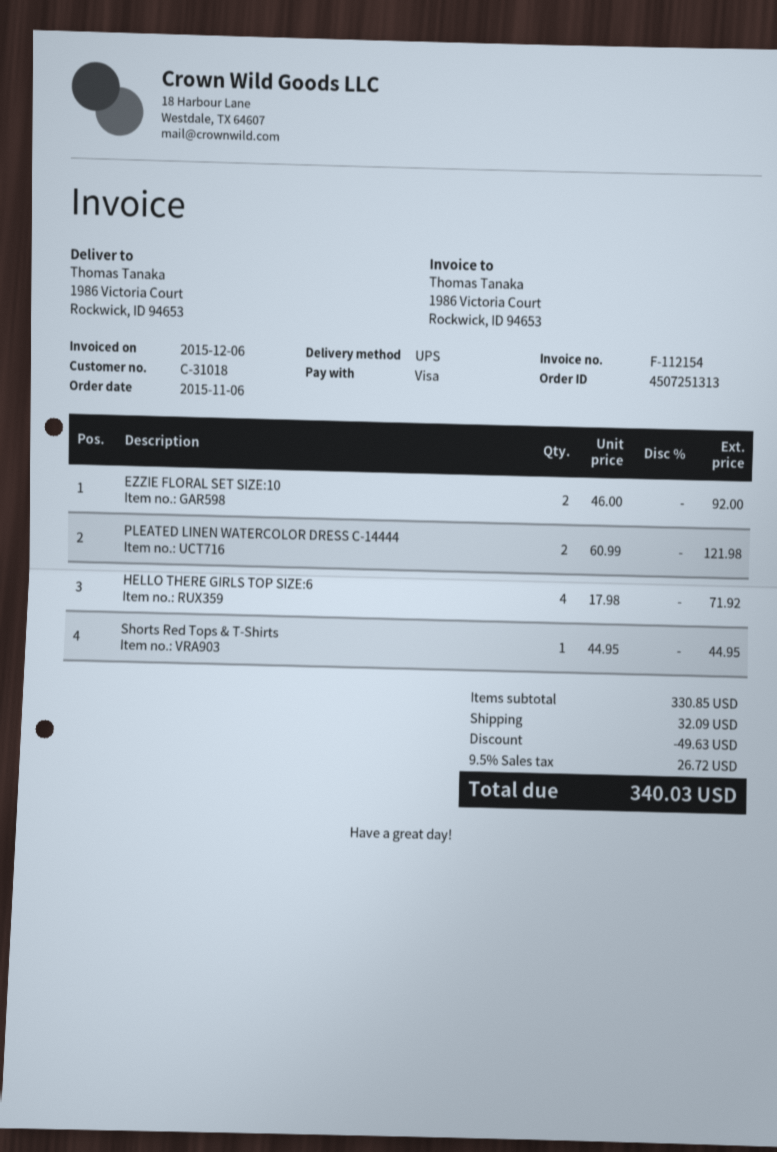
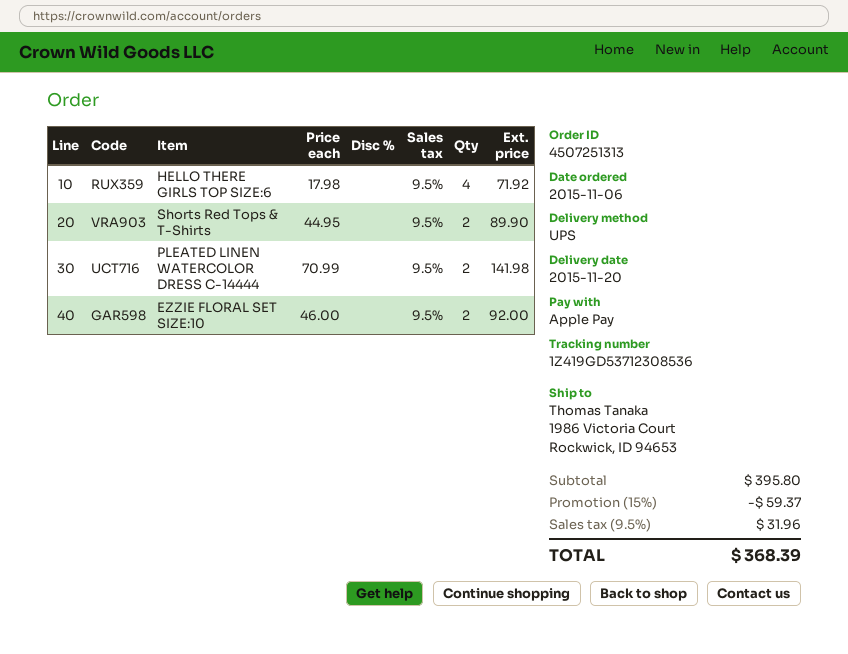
payment method: Visa -> Apple Pay
PLEATED LINEN WATERCOLOR DRESS C-14444: 2 x 60.99 = 121.98 -> 2 x 70.99 = 141.98
Shorts Red Tops & T-Shirts: 1 x 44.95 = 44.95 -> 2 x 44.95 = 89.90
subtotal: 330.85 -> 395.80
discount: 49.63 -> 59.37
shipping: 32.09 -> none
tax: 9.5% = 26.72 -> 9.5% = 31.96
total: 340.03 -> 368.39

